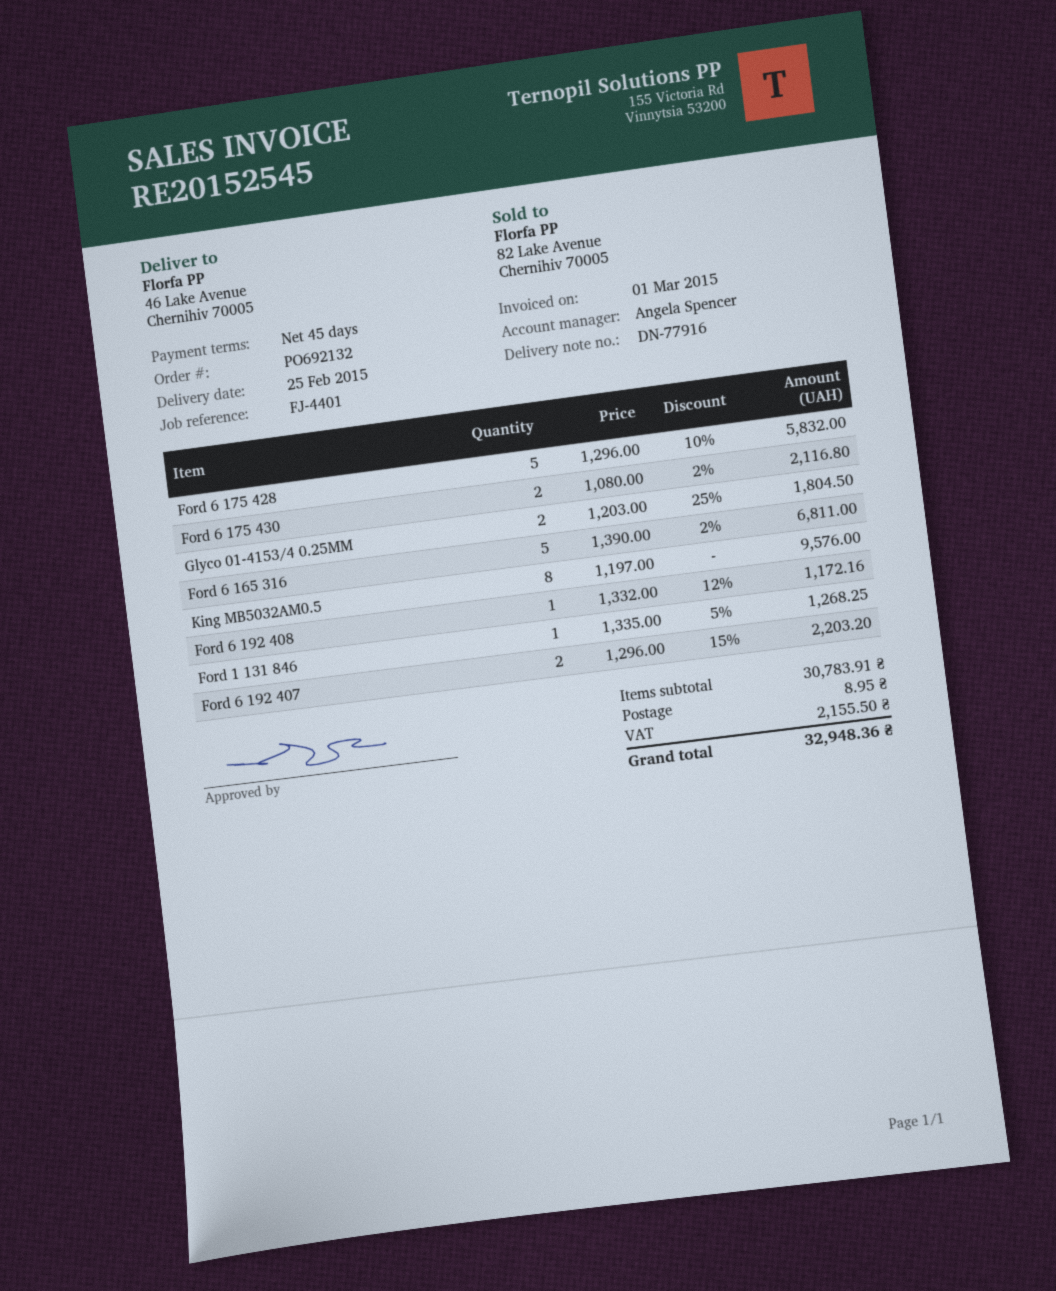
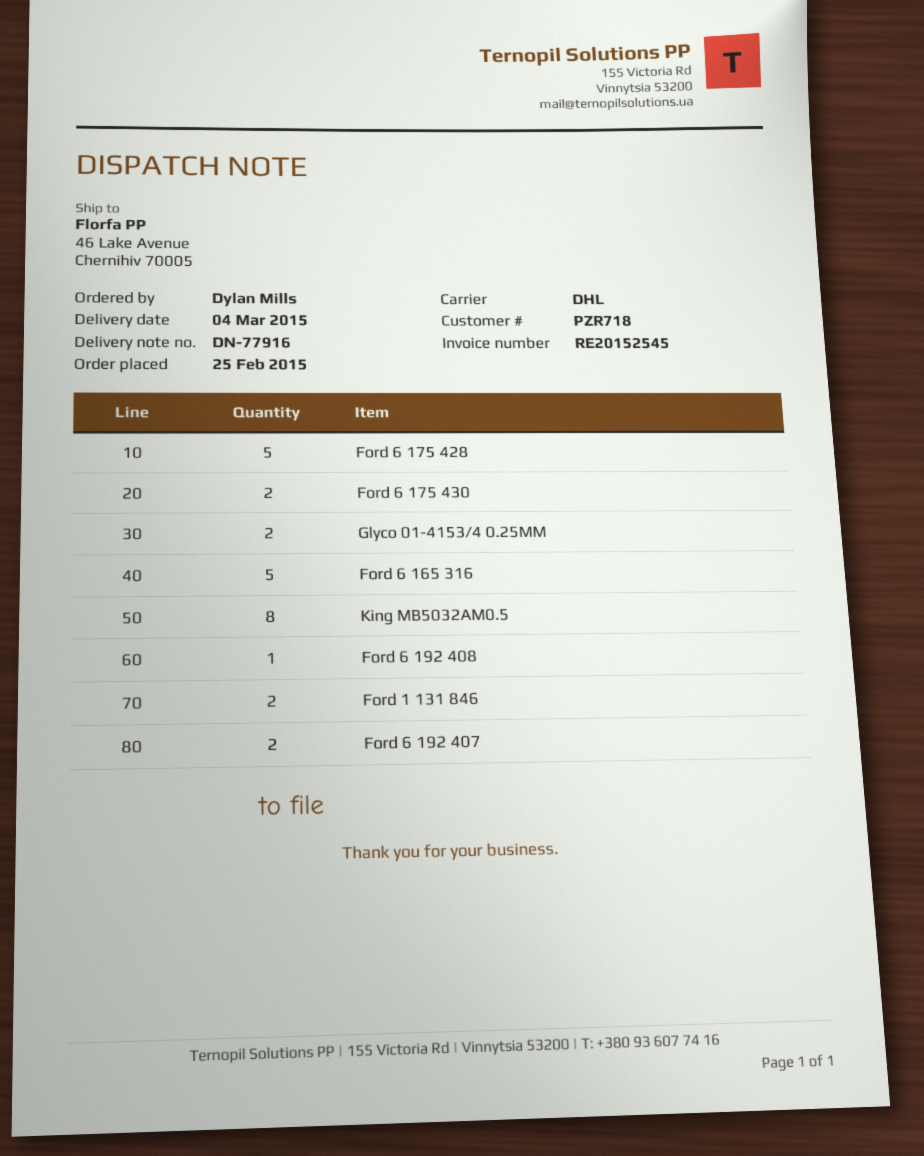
delivery date: 2015-02-25 -> 2015-03-04
Ford 1 131 846: 1 -> 2

